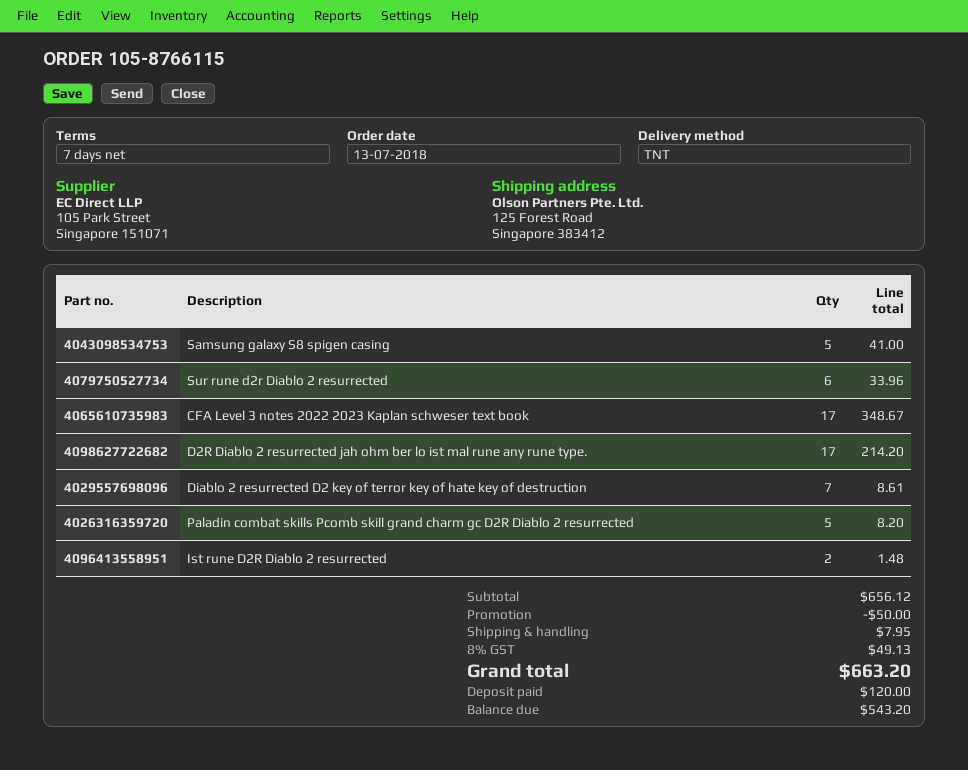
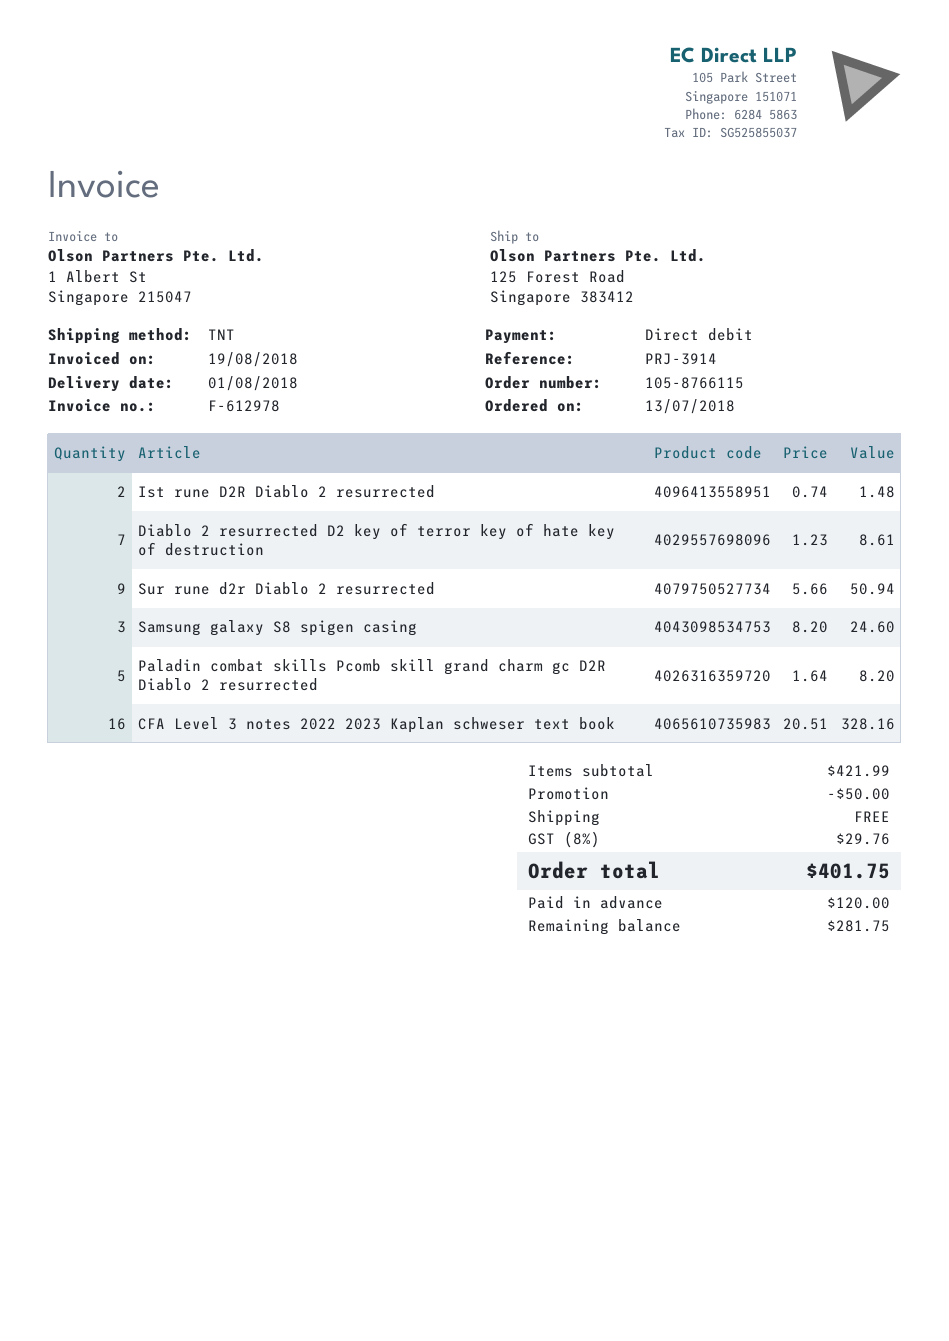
Samsung galaxy S8 spigen casing: 5 for 41.00 -> 3 for 24.60
Sur rune d2r Diablo 2 resurrected: 6 for 33.96 -> 9 for 50.94
CFA Level 3 notes 2022 2023 Kaplan schweser text book: 17 for 348.67 -> 16 for 328.16
D2R Diablo 2 resurrected jah ohm ber lo ist mal rune any rune type.: 17 for 214.20 -> none
subtotal: 656.12 -> 421.99
shipping: 7.95 -> 0.00
tax: 8% = 49.13 -> 8% = 29.76
total: 663.20 -> 401.75
balance: 543.20 -> 281.75

